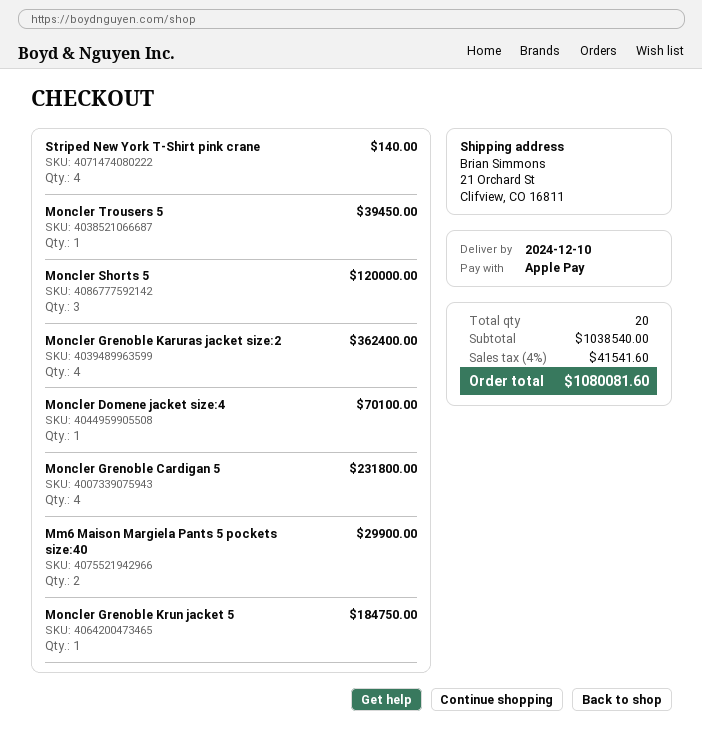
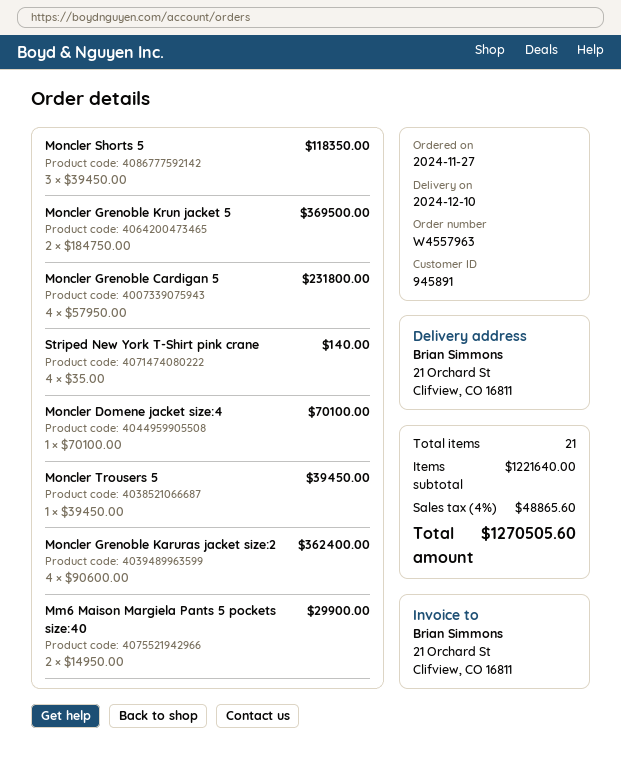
Moncler Shorts 5: 3 for 120000.00 -> 3 for 118350.00
Moncler Grenoble Krun jacket 5: 1 for 184750.00 -> 2 for 369500.00
total quantity: 20 -> 21
subtotal: 1038540.00 -> 1221640.00
tax: 4% = 41541.60 -> 4% = 48865.60
total: 1080081.60 -> 1270505.60

